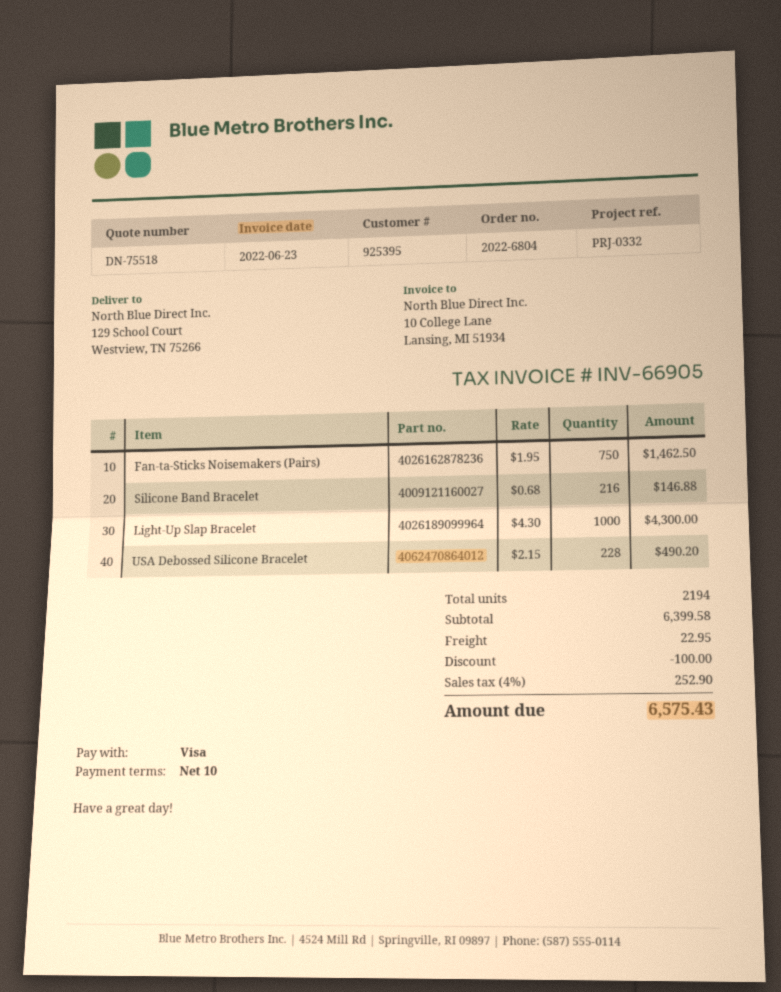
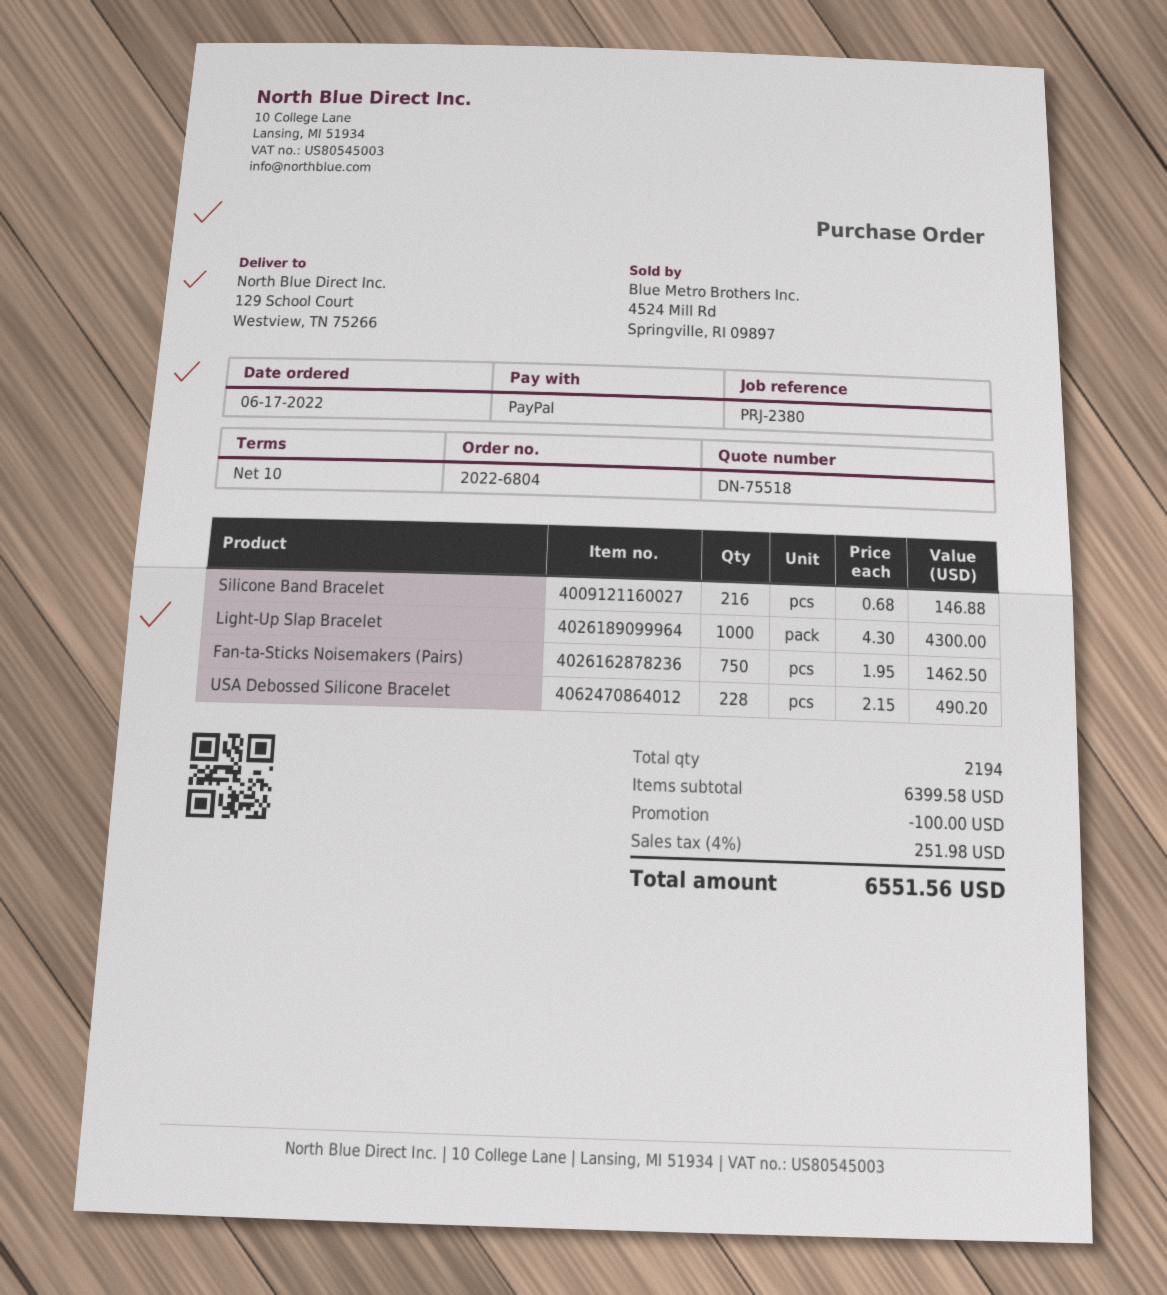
reference: PRJ-0332 -> PRJ-2380
payment method: Visa -> PayPal
shipping: 22.95 -> none
tax: 4% = 252.90 -> 4% = 251.98
total: 6575.43 -> 6551.56

